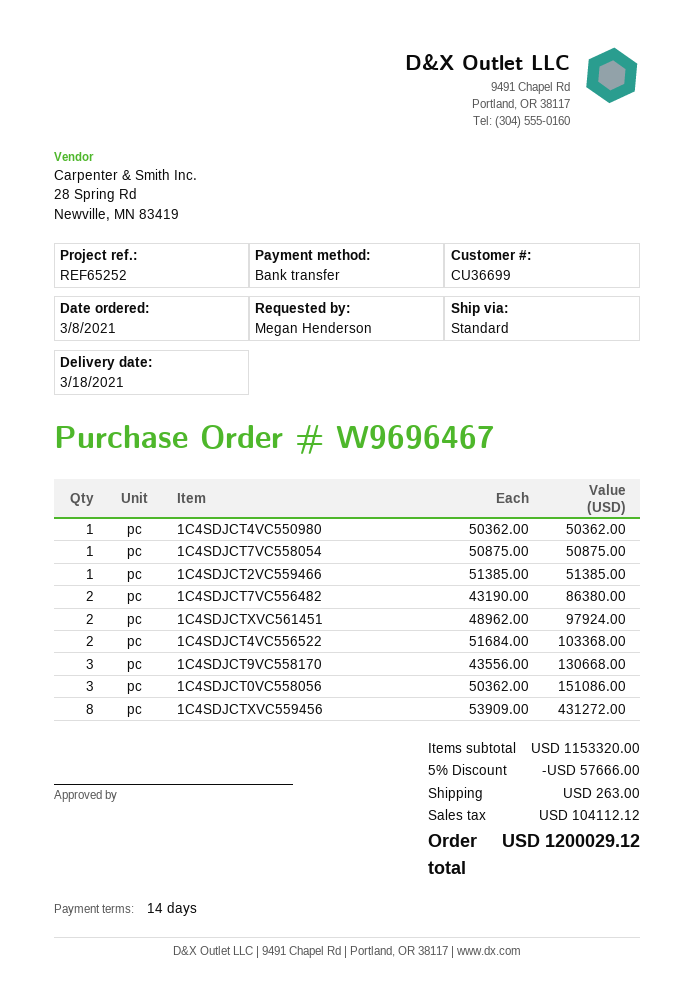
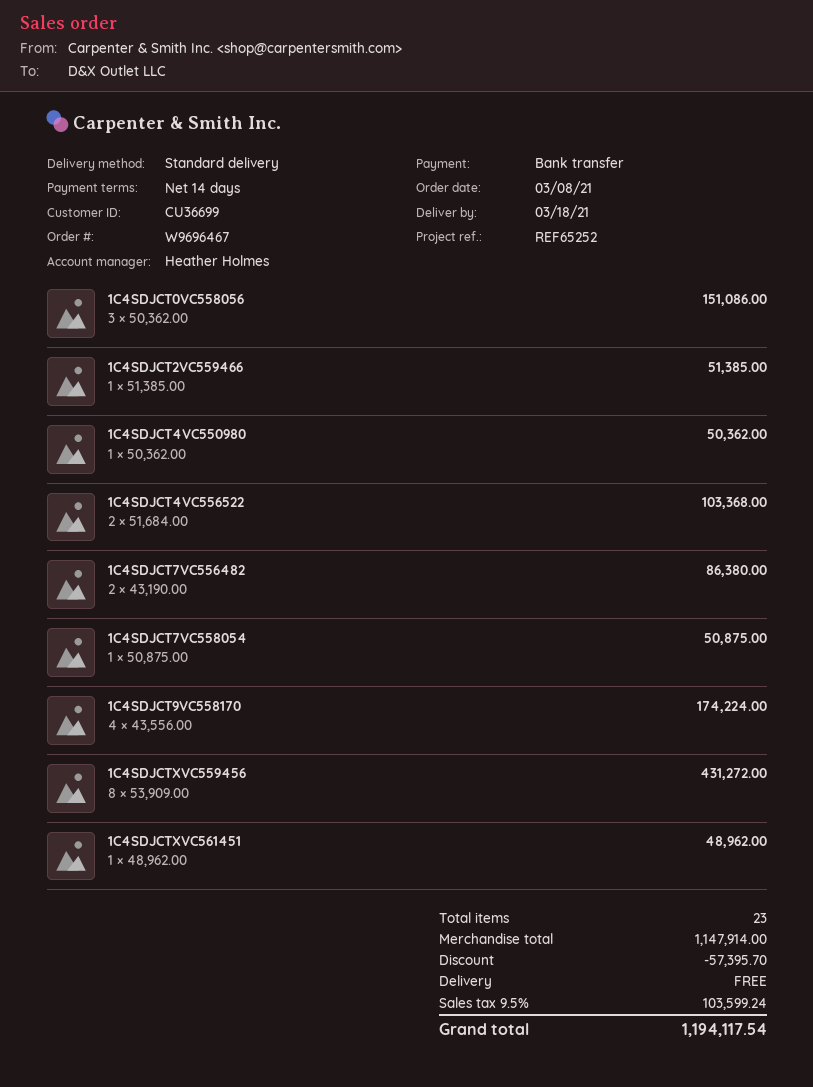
1C4SDJCTXVC561451: 2 x 48962.00 = 97924.00 -> 1 x 48962.00 = 48962.00
1C4SDJCT9VC558170: 3 x 43556.00 = 130668.00 -> 4 x 43556.00 = 174224.00
subtotal: 1153320.00 -> 1147914.00
discount: 57666.00 -> 57395.70
shipping: 263.00 -> 0.00
tax: 104112.12 -> 103599.24
total: 1200029.12 -> 1194117.54

